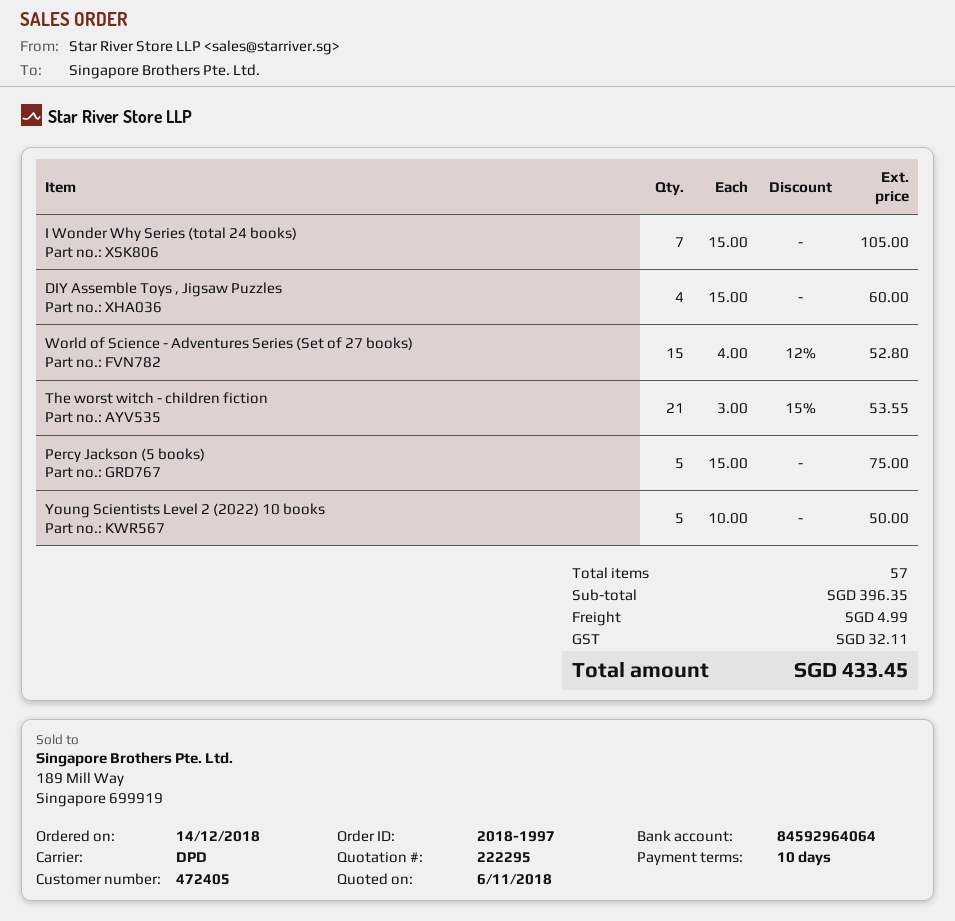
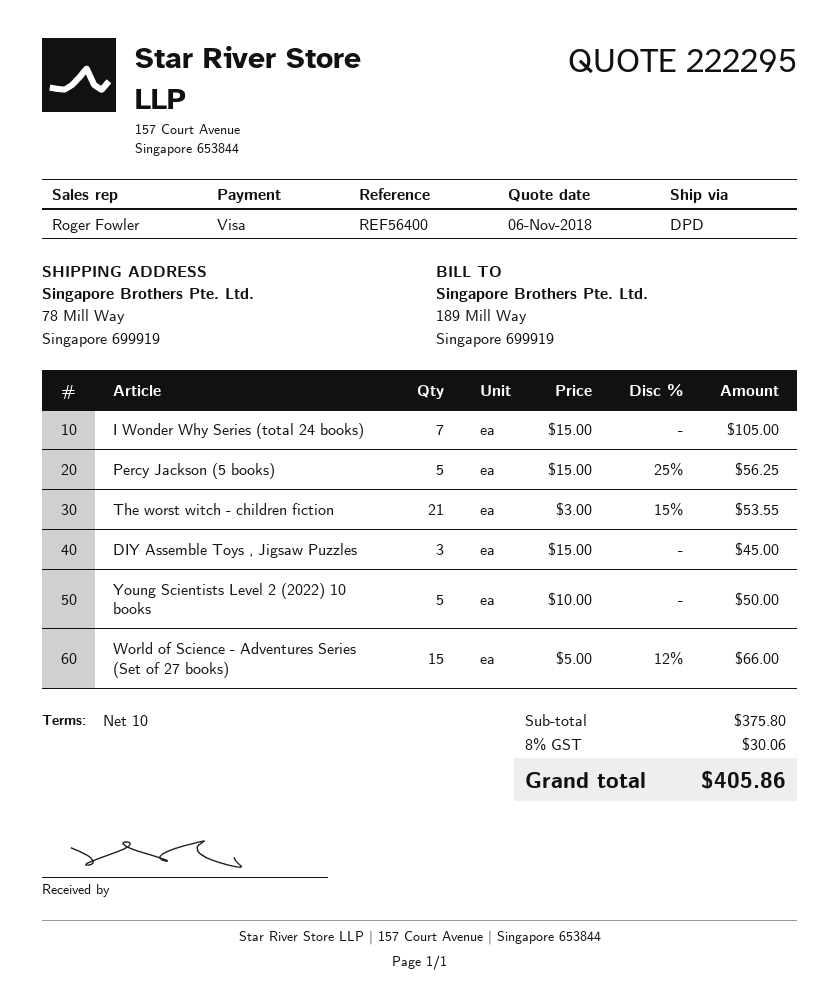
DIY Assemble Toys , Jigsaw Puzzles: 4 x 15.00 = 60.00 -> 3 x 15.00 = 45.00
World of Science - Adventures Series (Set of 27 books): 15 x 4.00 - 12% = 52.80 -> 15 x 5.00 - 12% = 66.00
Percy Jackson (5 books): 5 x 15.00 = 75.00 -> 5 x 15.00 - 25% = 56.25
subtotal: 396.35 -> 375.80
shipping: 4.99 -> none
tax: 32.11 -> 30.06
total: 433.45 -> 405.86

